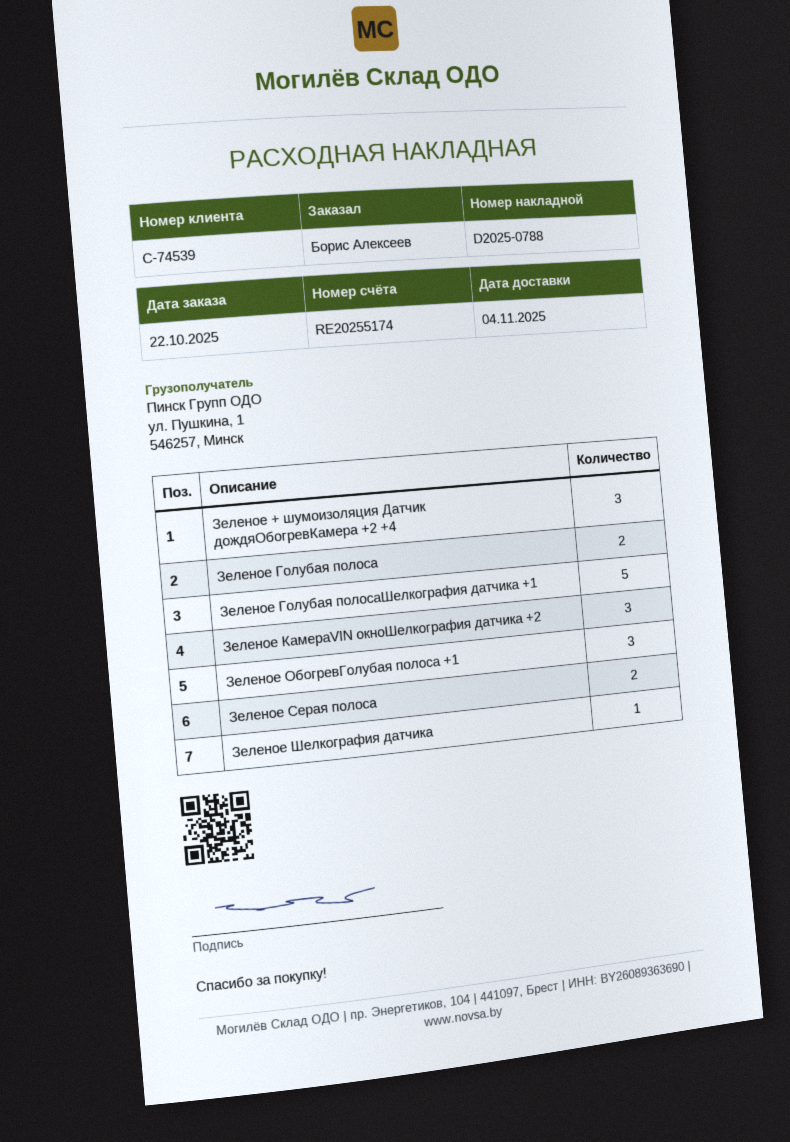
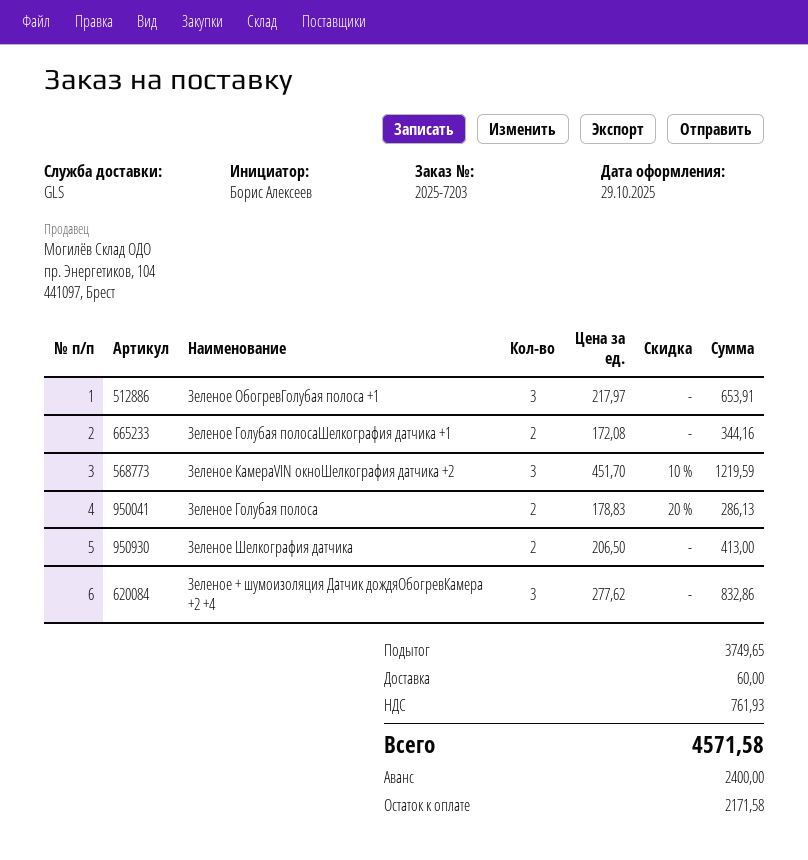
order date: 2025-10-22 -> 2025-10-29
Зеленое Голубая полосаШелкография датчика +1: 5 -> 2
Зеленое Серая полоса: 2 -> none
Зеленое Шелкография датчика: 1 -> 2

